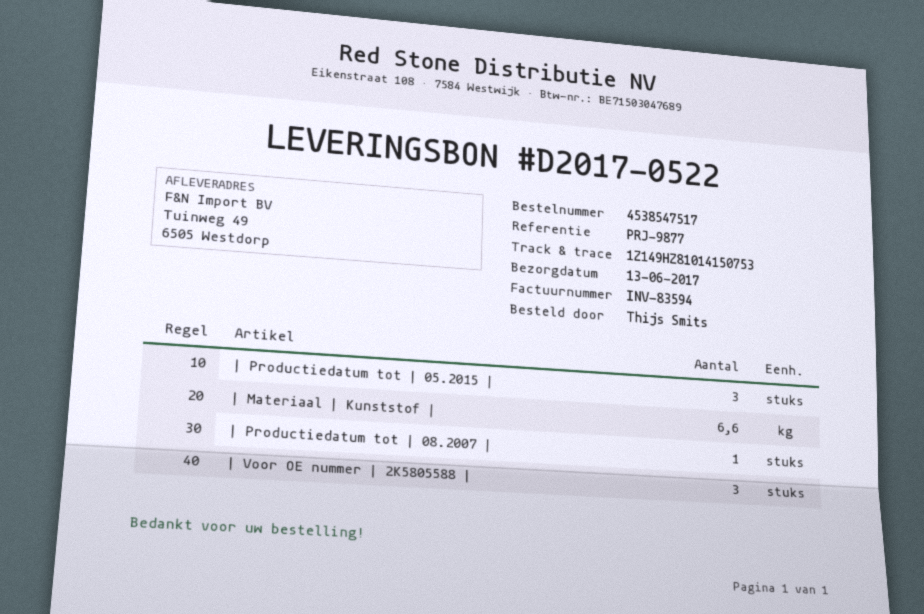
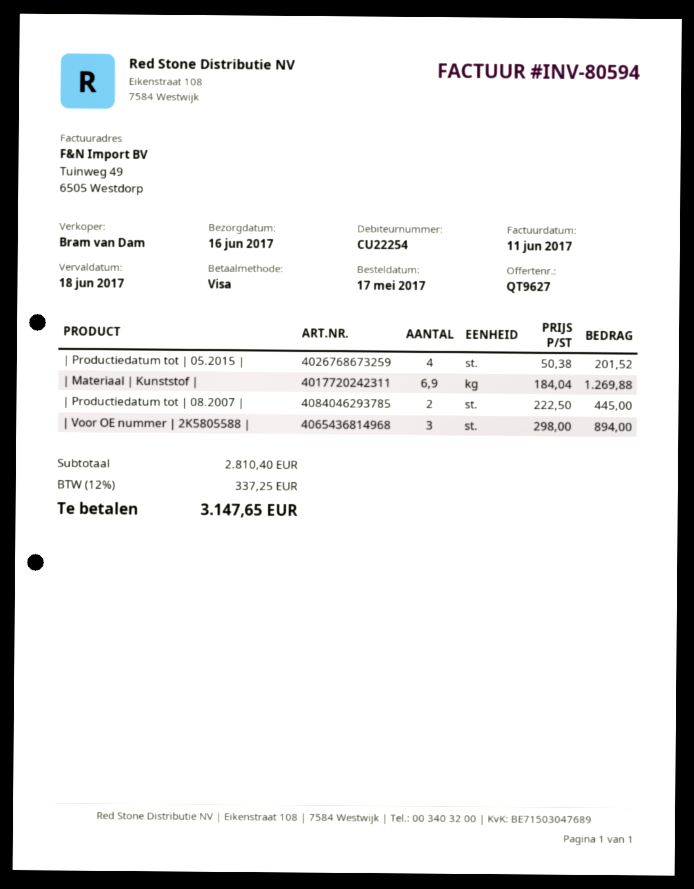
delivery date: 2017-06-13 -> 2017-06-16
invoice number: INV-83594 -> INV-80594
| Productiedatum tot | 05.2015 |: 3 -> 4
| Materiaal | Kunststof |: 6.6 -> 6.9
| Productiedatum tot | 08.2007 |: 1 -> 2

